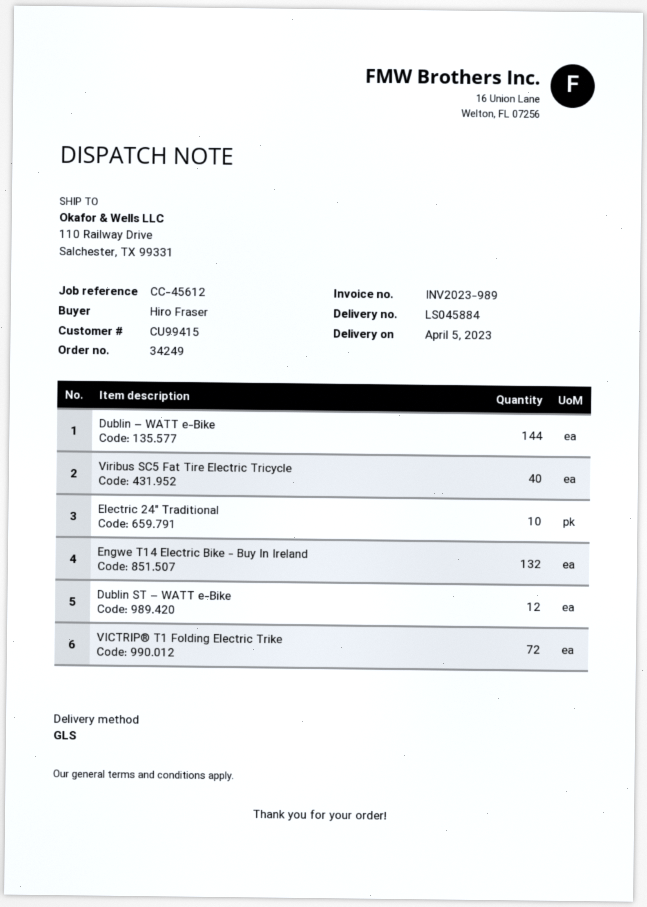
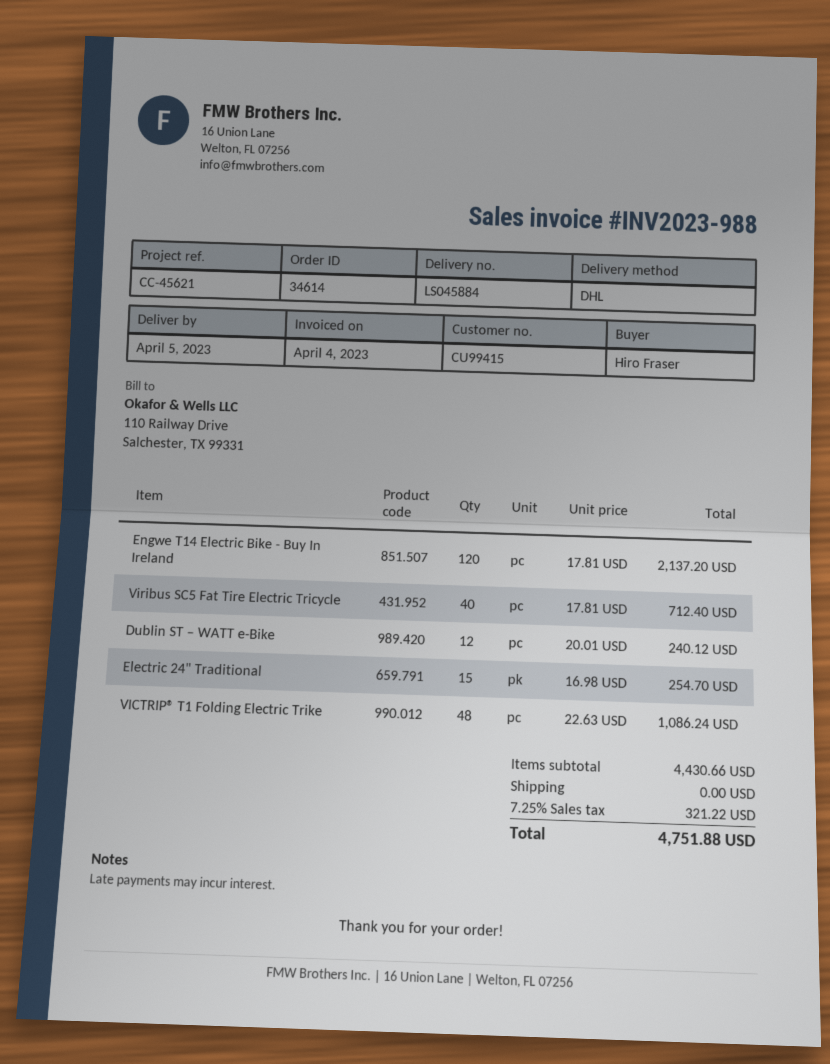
order number: 34249 -> 34614
invoice number: INV2023-989 -> INV2023-988
reference: CC-45612 -> CC-45621
shipping method: GLS -> DHL
Dublin – WATT e-Bike: 144 -> none
Electric 24" Traditional: 10 -> 15
Engwe T14 Electric Bike - Buy In Ireland: 132 -> 120
VICTRIP® T1 Folding Electric Trike: 72 -> 48

